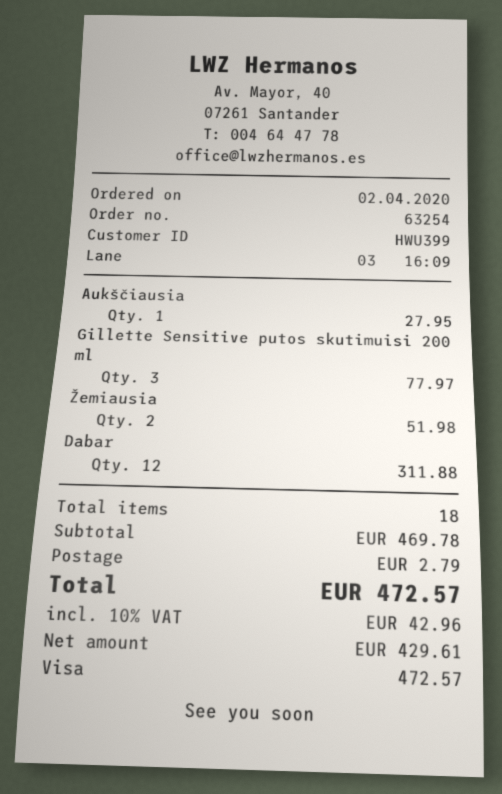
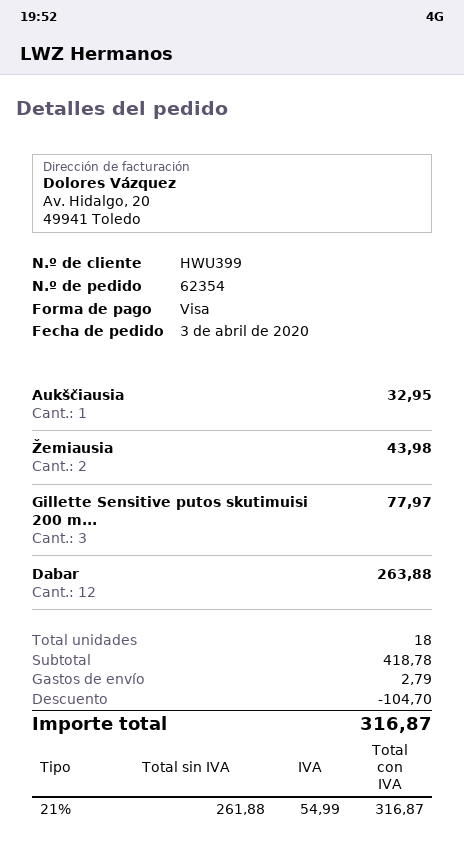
order number: 63254 -> 62354
order date: 2020-04-02 -> 2020-04-03
Aukščiausia: 1 for 27.95 -> 1 for 32.95
Žemiausia: 2 for 51.98 -> 2 for 43.98
Dabar: 12 for 311.88 -> 12 for 263.88
subtotal: 469.78 -> 418.78
discount: none -> 104.70
net: 429.61 -> 261.88
tax: 10% = 42.96 -> 21% = 54.99
total: 472.57 -> 316.87

